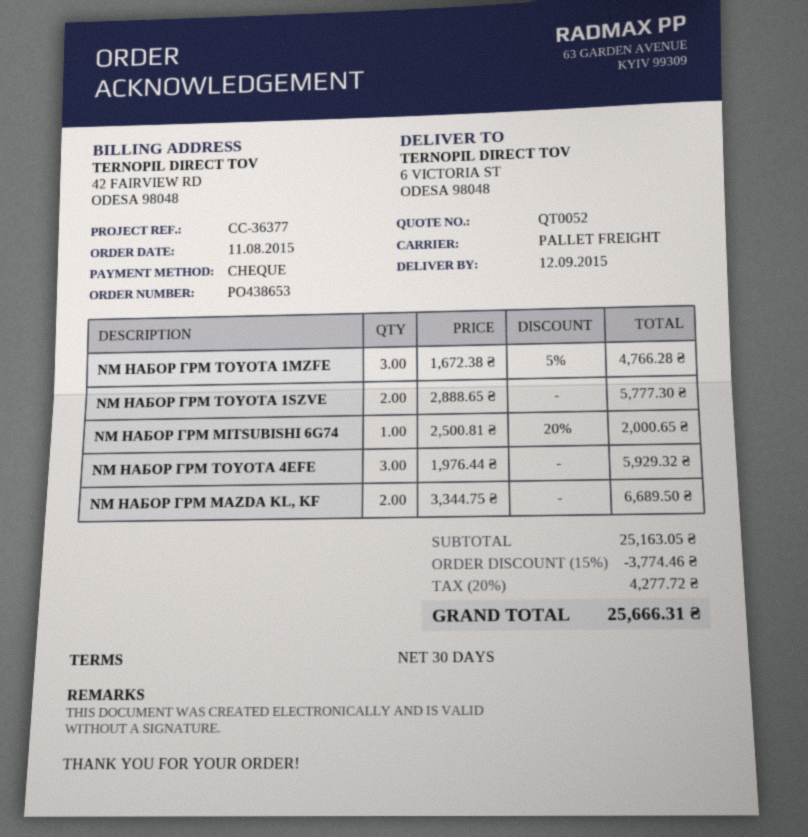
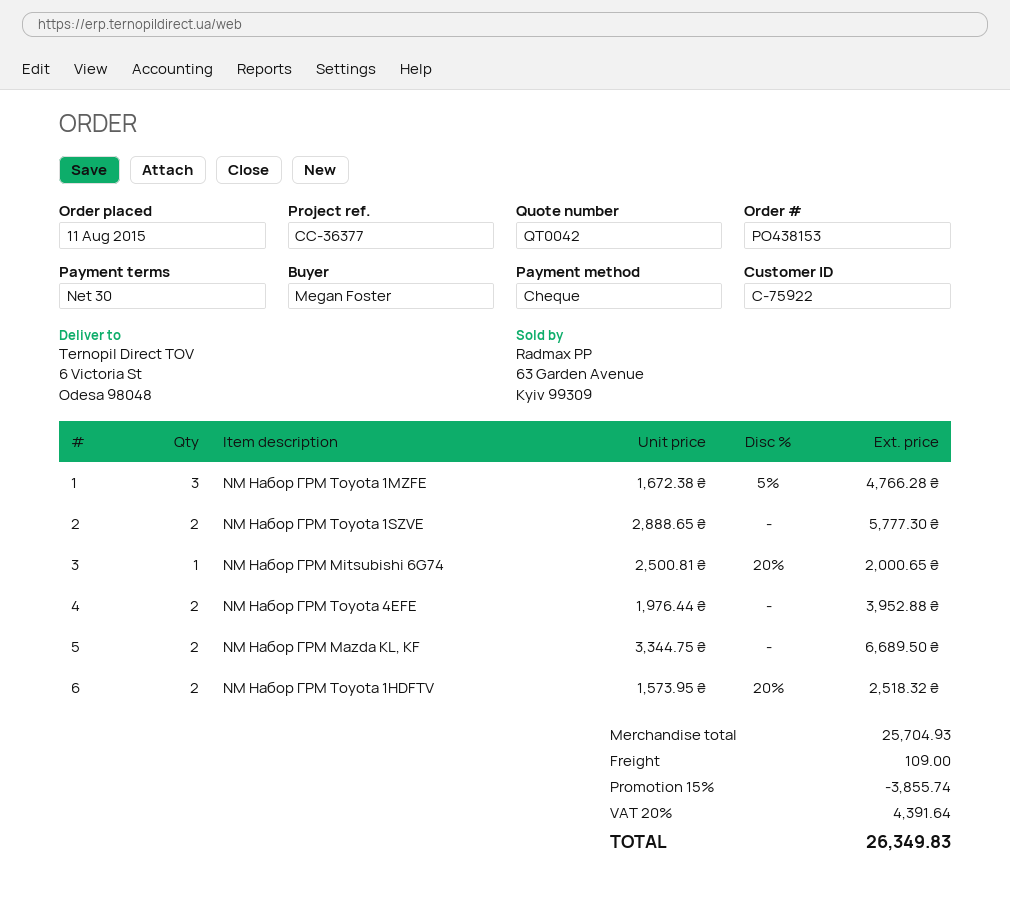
quote number: QT0052 -> QT0042
order number: PO438653 -> PO438153
NM НАБОР ГРМ TOYOTA 4EFE: 3 x 1976.44 = 5929.32 -> 2 x 1976.44 = 3952.88
NM Набор ГРМ Toyota 1HDFTV: none -> 2 x 1573.95 - 20% = 2518.32
subtotal: 25163.05 -> 25704.93
discount: 15% = 3774.46 -> 15% = 3855.74
shipping: none -> 109.00
tax: 20% = 4277.72 -> 20% = 4391.64
total: 25666.31 -> 26349.83

